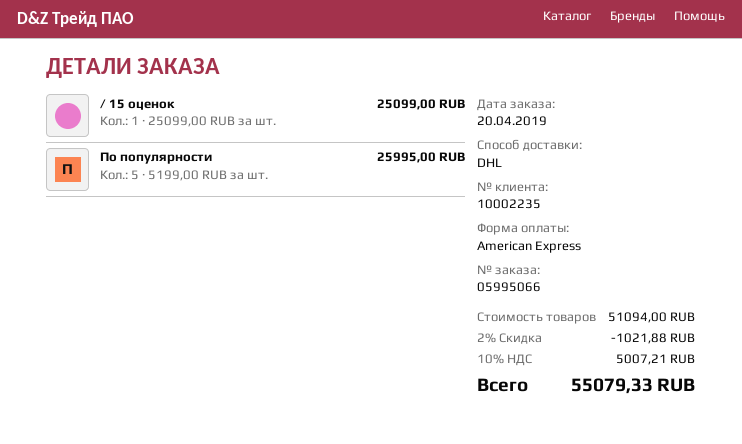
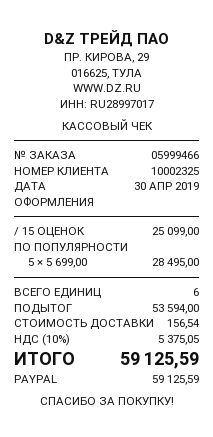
order number: 05995066 -> 05999466
order date: 2019-04-20 -> 2019-04-30
customer number: 10002235 -> 10002325
payment method: American Express -> PayPal
По популярности: 5 x 5199.00 = 25995.00 -> 5 x 5699.00 = 28495.00
subtotal: 51094.00 -> 53594.00
discount: 2% = 1021.88 -> none
shipping: none -> 156.54
tax: 10% = 5007.21 -> 10% = 5375.05
total: 55079.33 -> 59125.59

